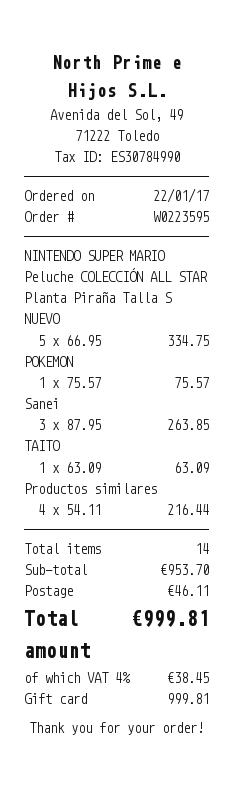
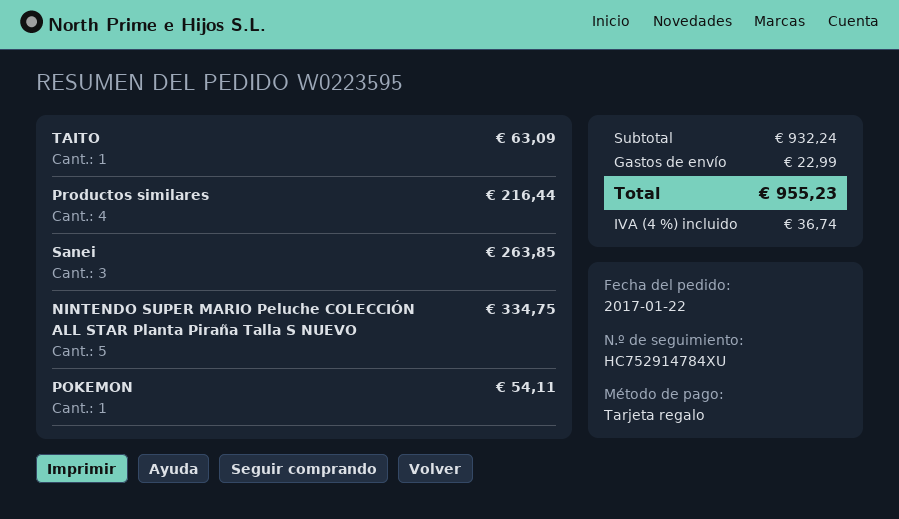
POKEMON: 1 for 75.57 -> 1 for 54.11
subtotal: 953.70 -> 932.24
shipping: 46.11 -> 22.99
tax: 4% = 38.45 -> 4% = 36.74
total: 999.81 -> 955.23

